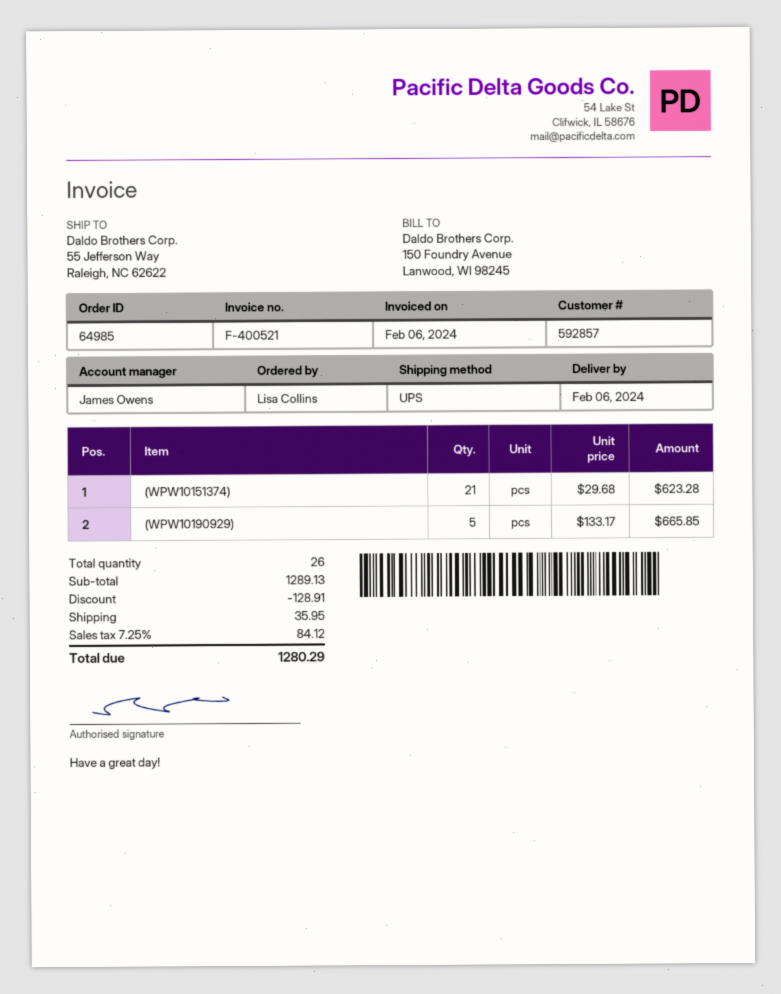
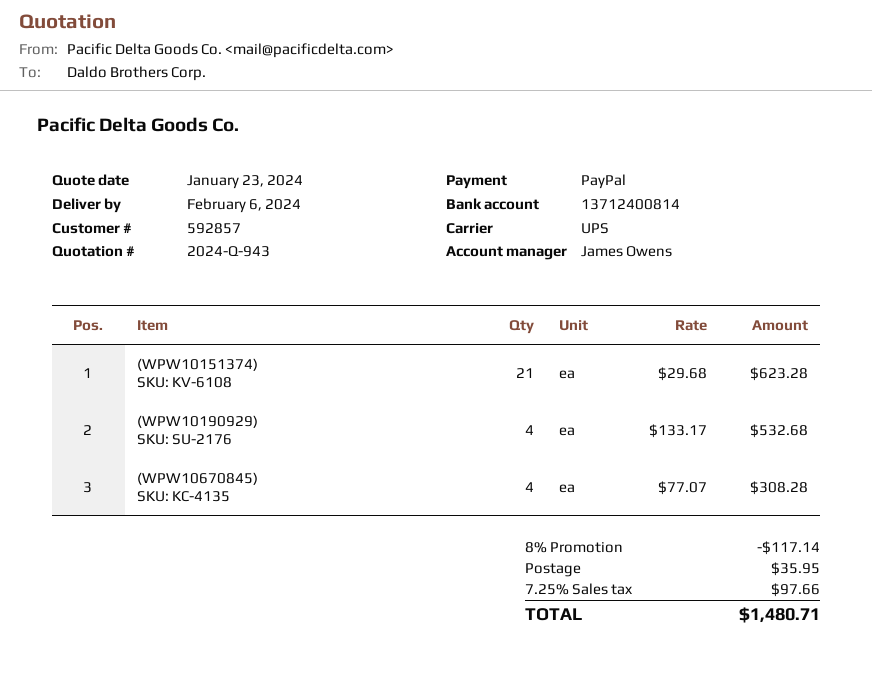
(WPW10190929): 5 x 133.17 = 665.85 -> 4 x 133.17 = 532.68
(WPW10670845): none -> 4 x 77.07 = 308.28
discount: 128.91 -> 117.14
tax: 7.25% = 84.12 -> 7.25% = 97.66
total: 1280.29 -> 1480.71

